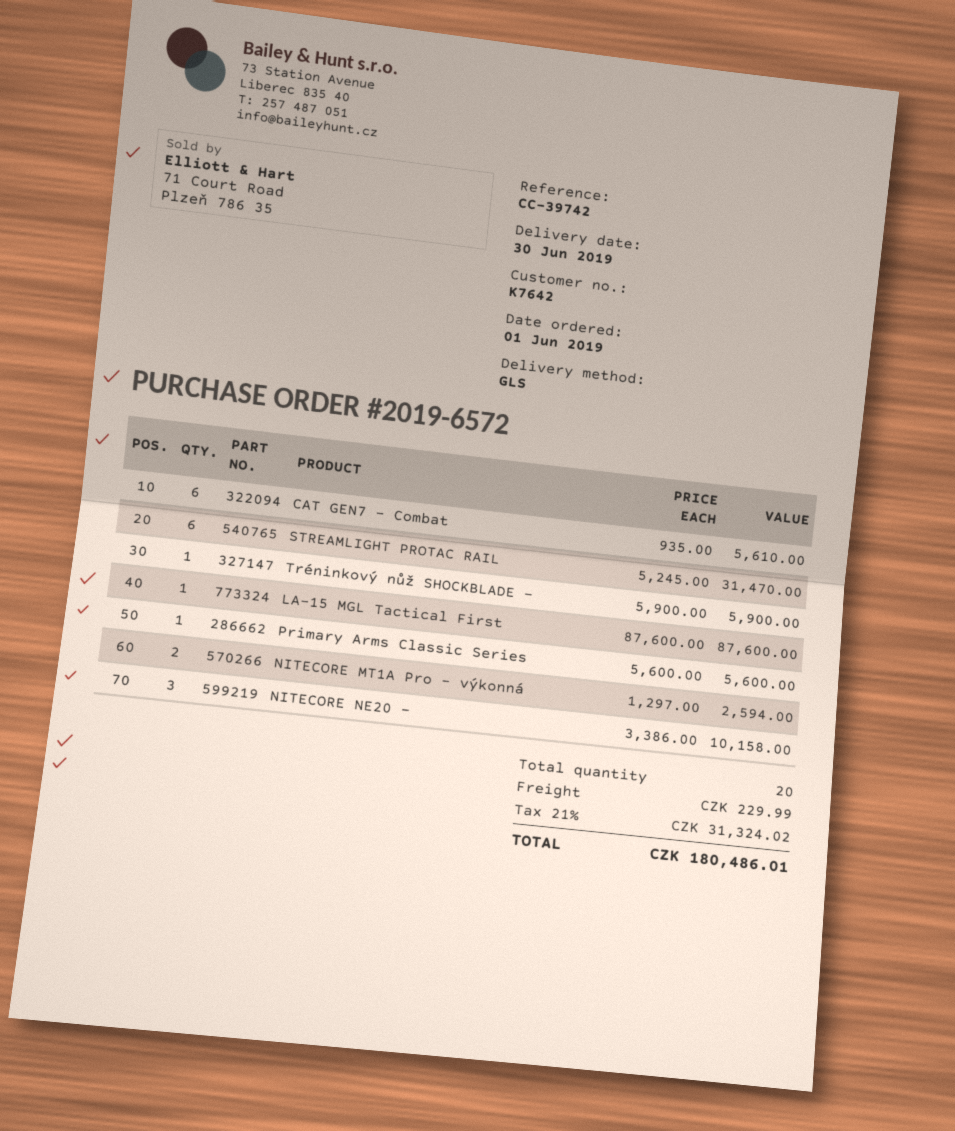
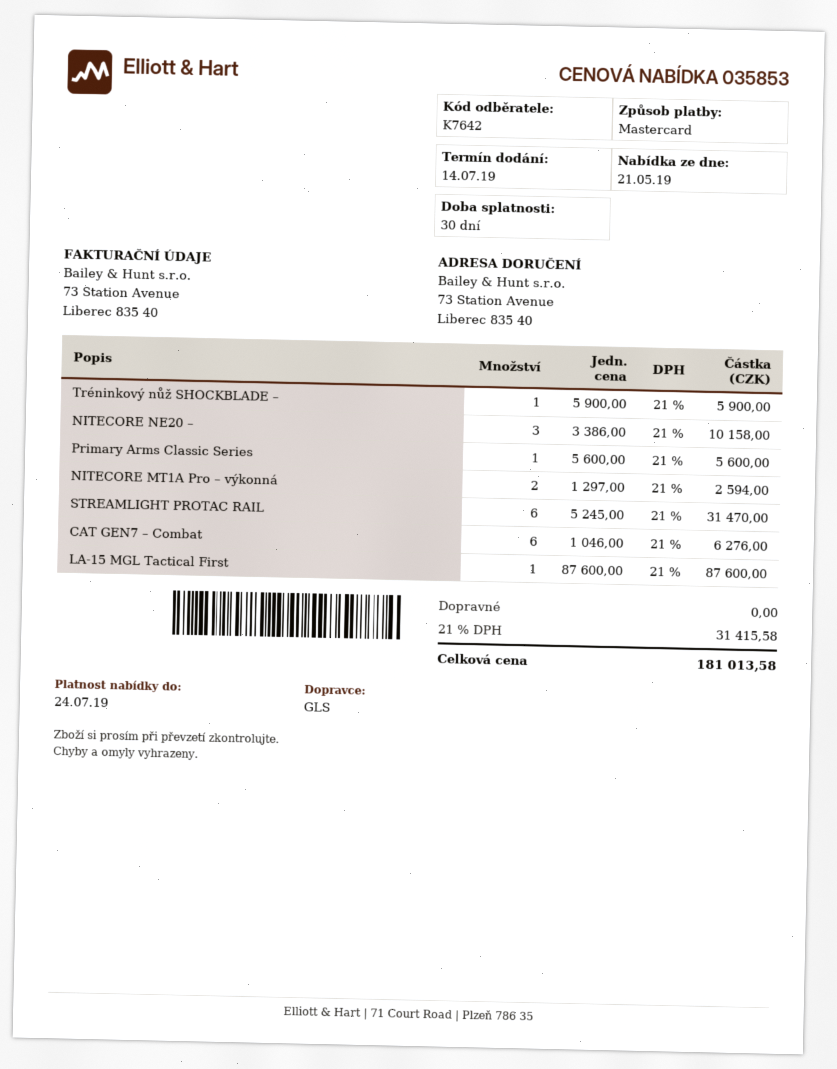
delivery date: 2019-06-30 -> 2019-07-14
CAT GEN7 – Combat: 6 x 935.00 = 5610.00 -> 6 x 1046.00 = 6276.00
shipping: 229.99 -> 0.00
tax: 21% = 31324.02 -> 21% = 31415.58
total: 180486.01 -> 181013.58

